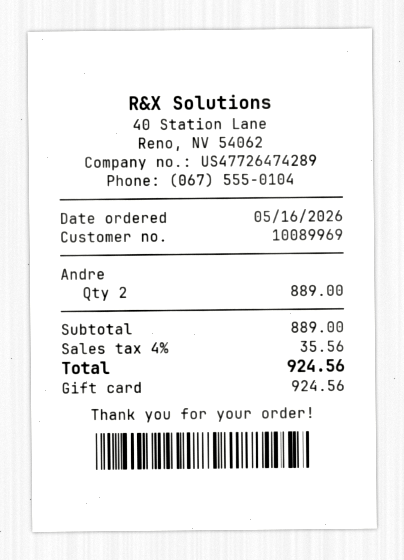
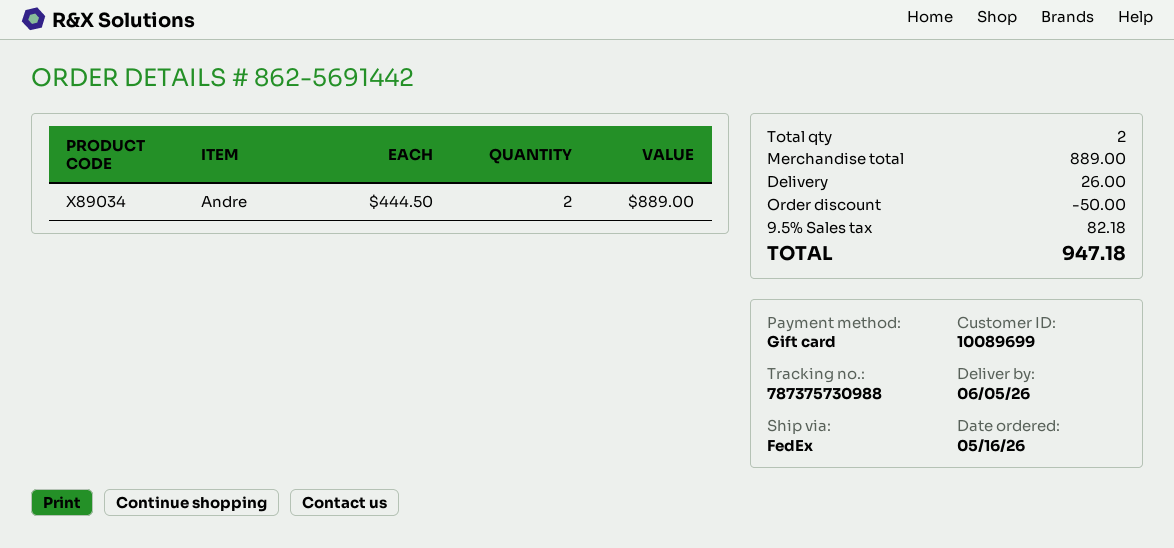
customer number: 10089969 -> 10089699
discount: none -> 50.00
shipping: none -> 26.00
tax: 4% = 35.56 -> 9.5% = 82.18
total: 924.56 -> 947.18

